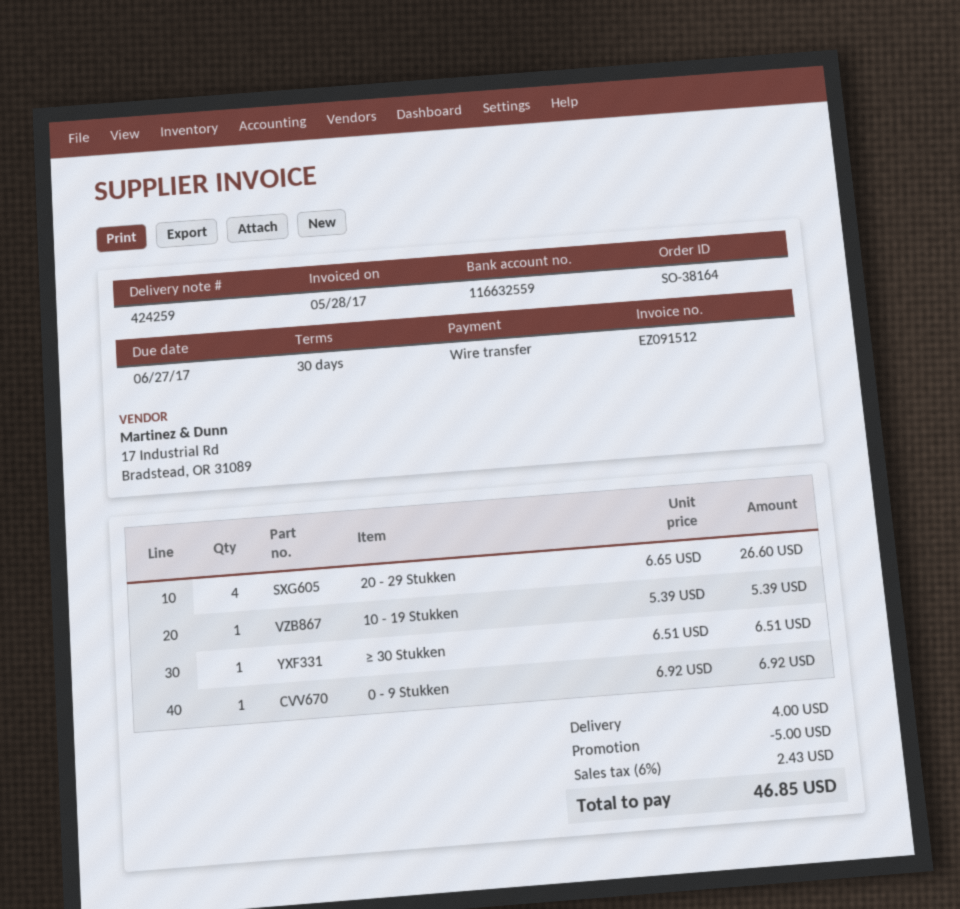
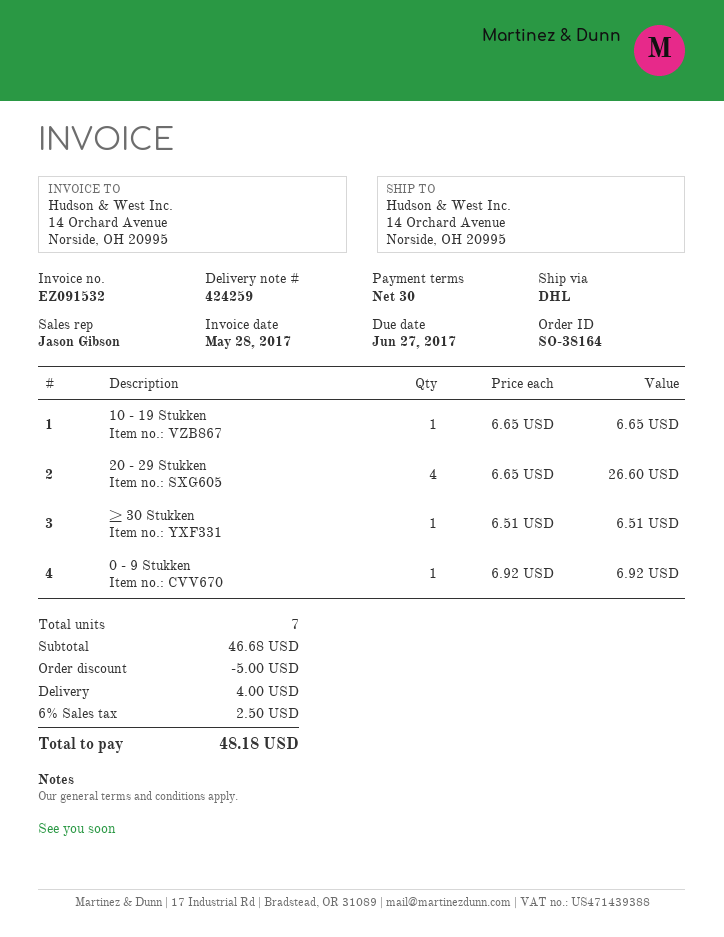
invoice number: EZ091512 -> EZ091532
10 - 19 Stukken: 1 x 5.39 = 5.39 -> 1 x 6.65 = 6.65
tax: 6% = 2.43 -> 6% = 2.50
total: 46.85 -> 48.18

